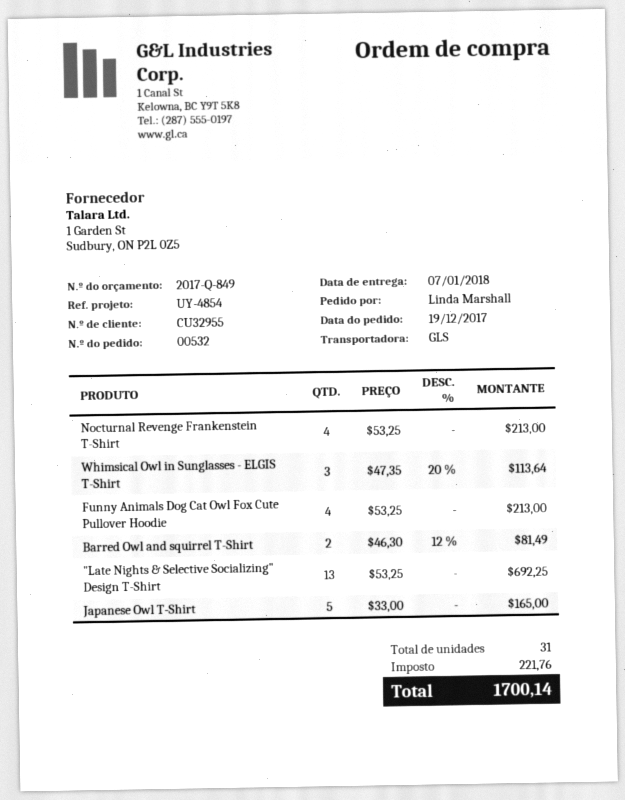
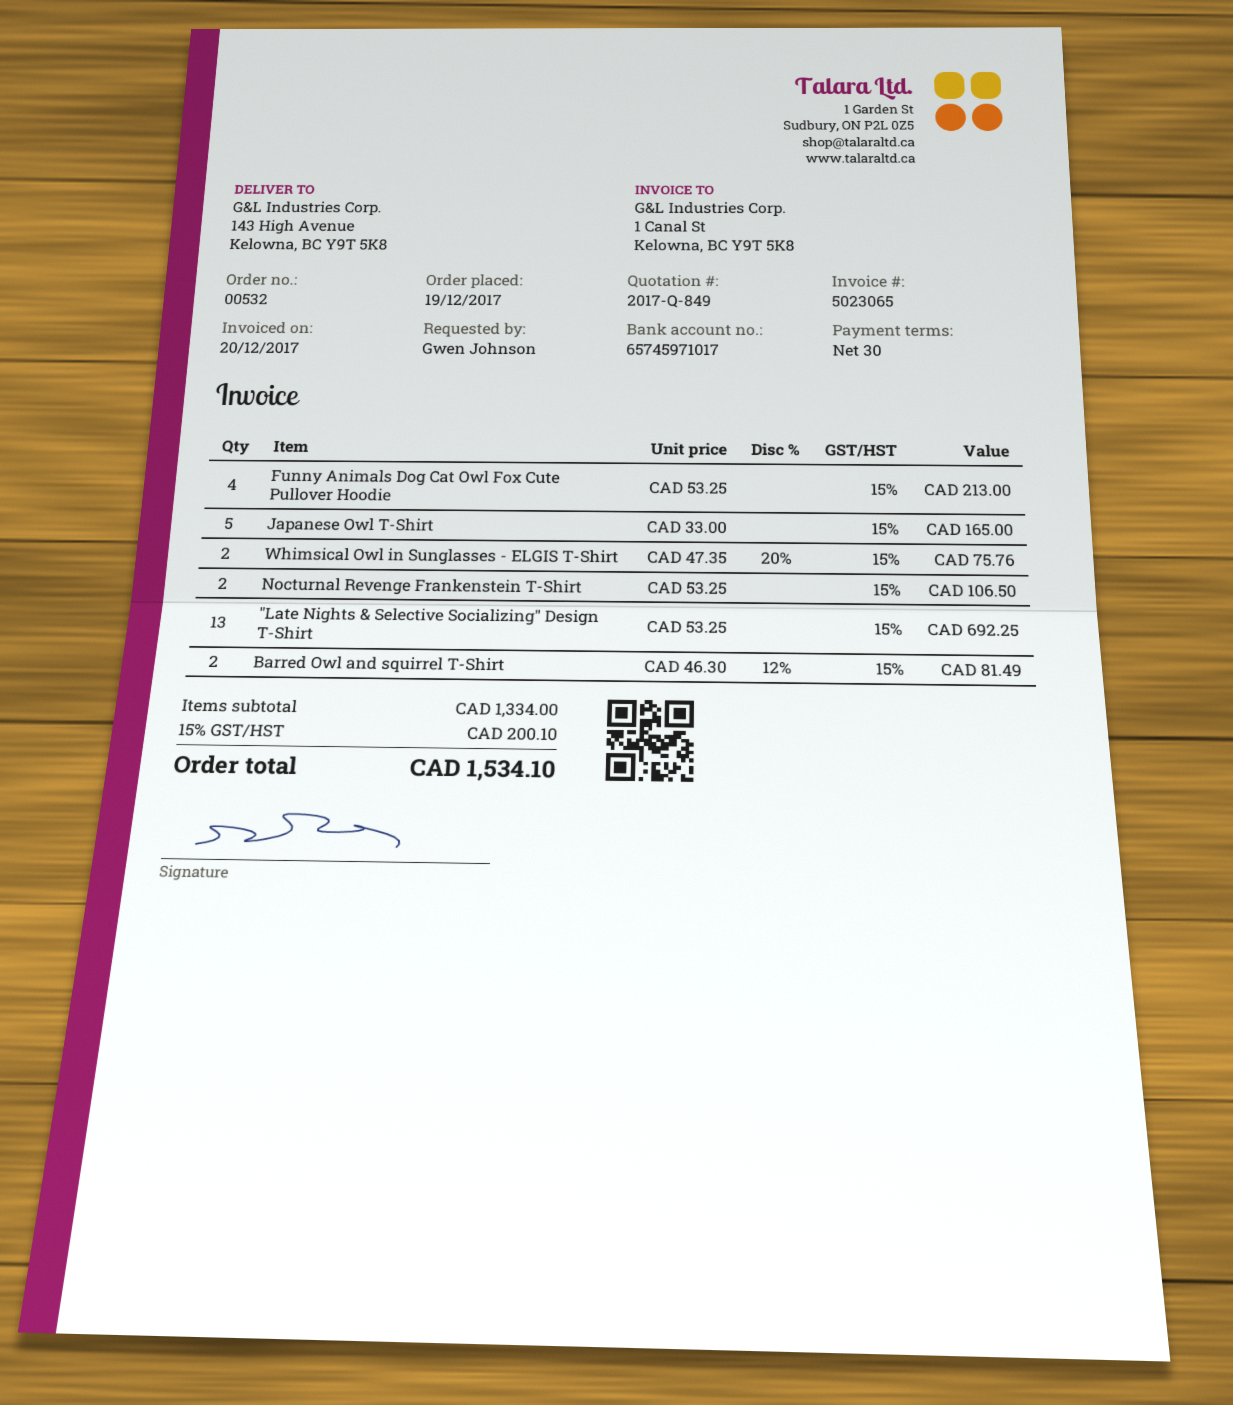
ordered by: Linda Marshall -> Gwen Johnson
Nocturnal Revenge Frankenstein T-Shirt: 4 x 53.25 = 213.00 -> 2 x 53.25 = 106.50
Whimsical Owl in Sunglasses - ELGIS T-Shirt: 3 x 47.35 - 20% = 113.64 -> 2 x 47.35 - 20% = 75.76
tax: 221.76 -> 200.10
total: 1700.14 -> 1534.10

